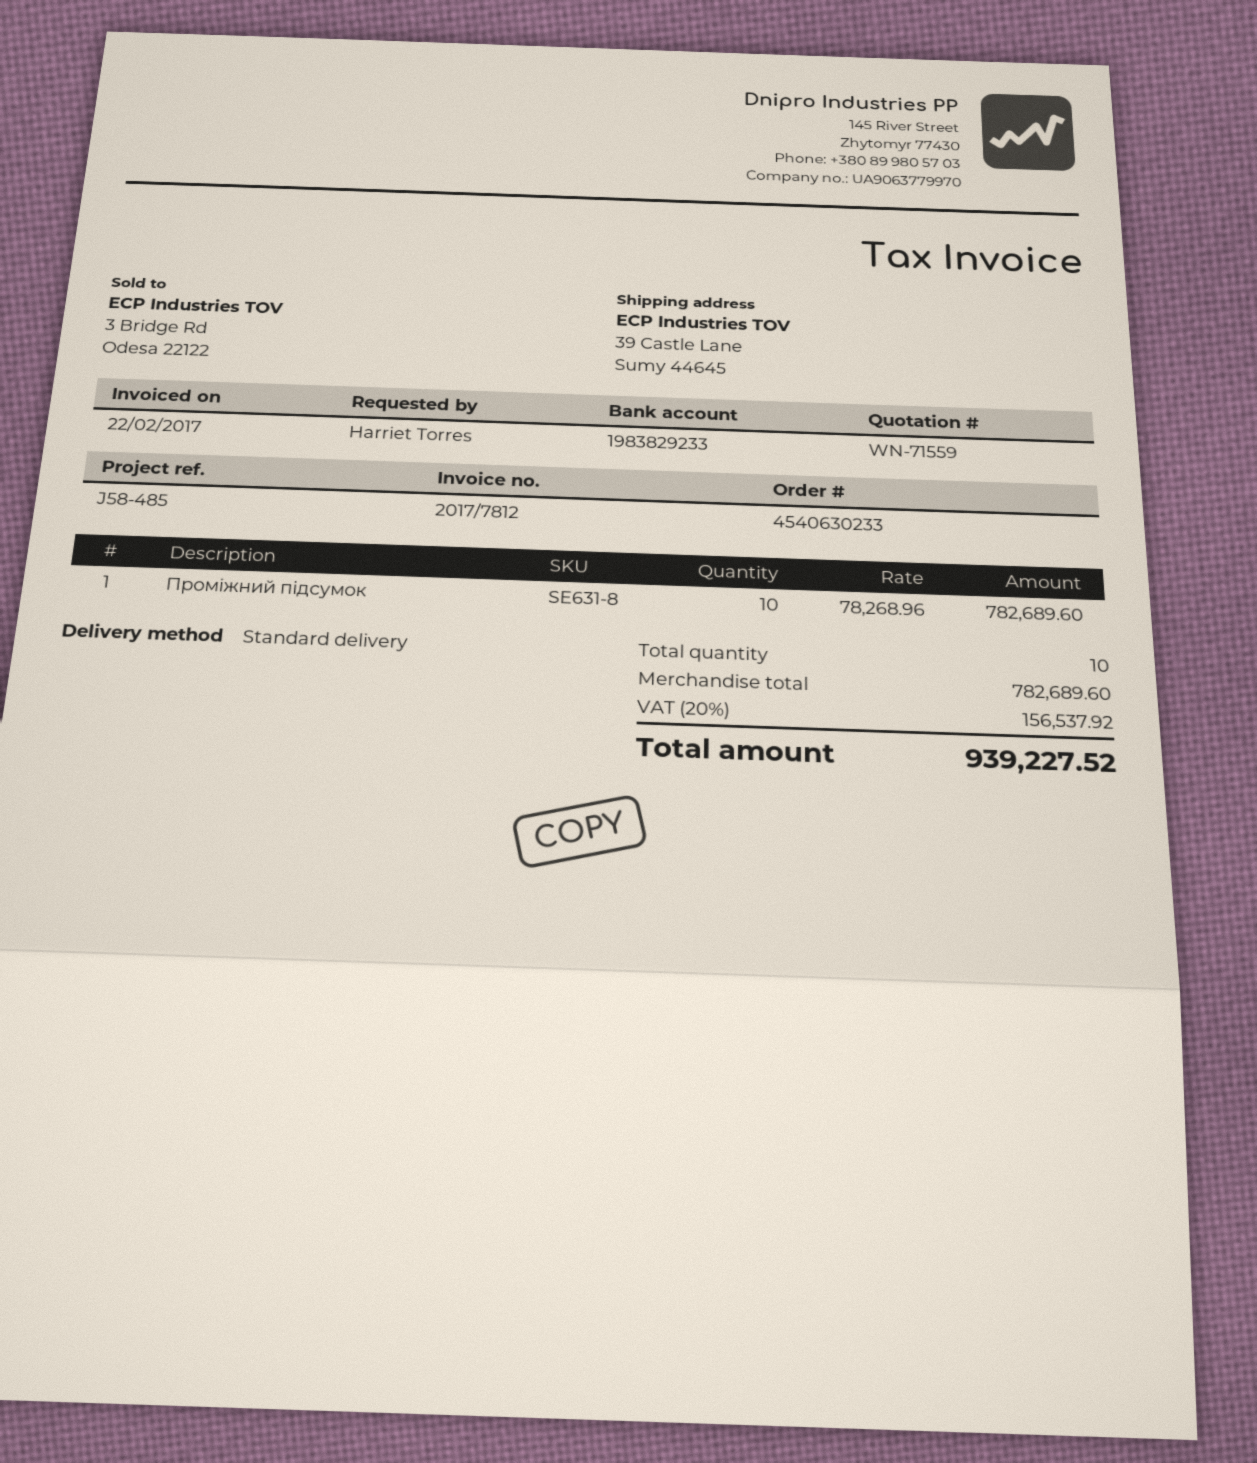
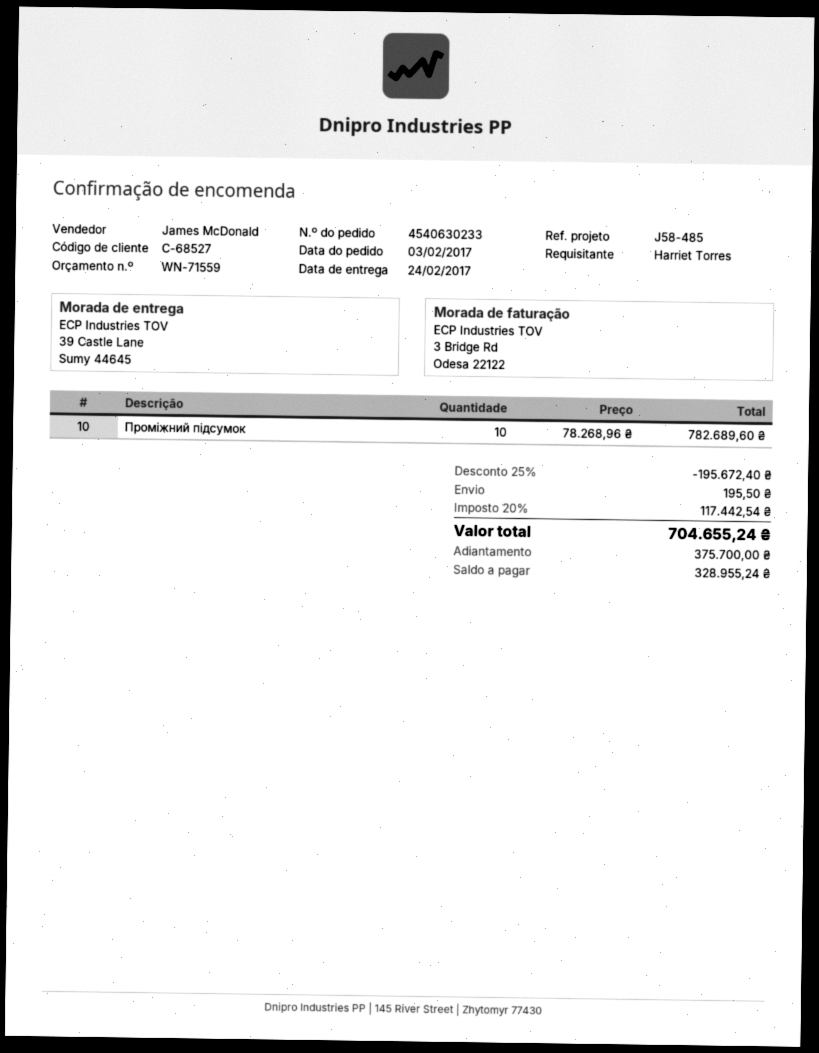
discount: none -> 25% = 195672.40
shipping: none -> 195.50
tax: 20% = 156537.92 -> 20% = 117442.54
total: 939227.52 -> 704655.24

